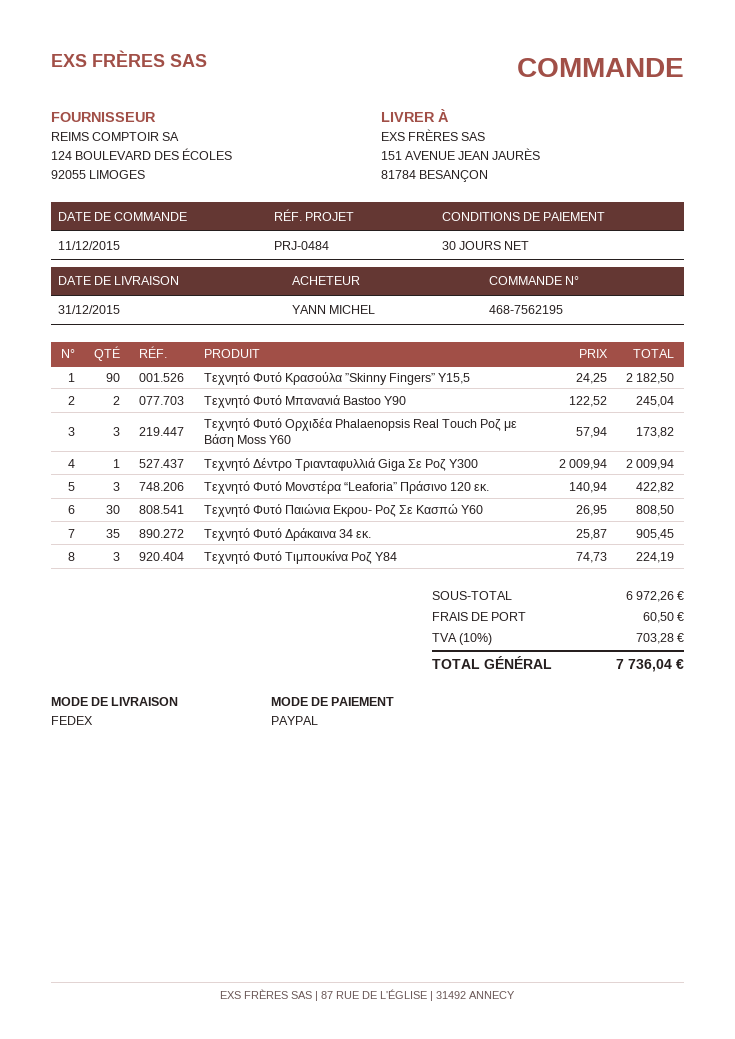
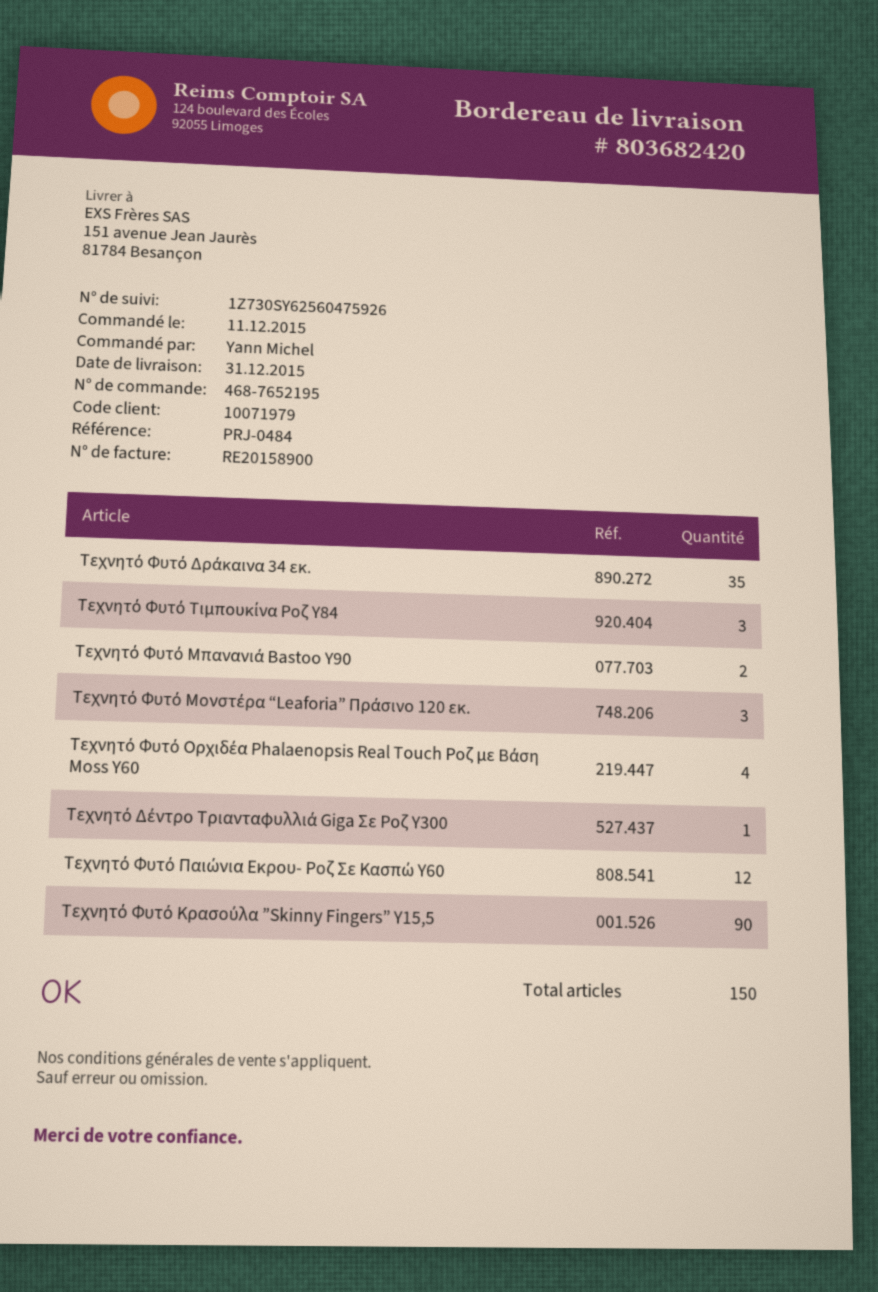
order number: 468-7562195 -> 468-7652195
Τεχνητό Φυτό Ορχιδέα Phalaenopsis Real Touch Ροζ με Βάση Moss Υ60: 3 -> 4
Τεχνητό Φυτό Παιώνια Εκρου- Ροζ Σε Κασπώ Υ60: 30 -> 12

